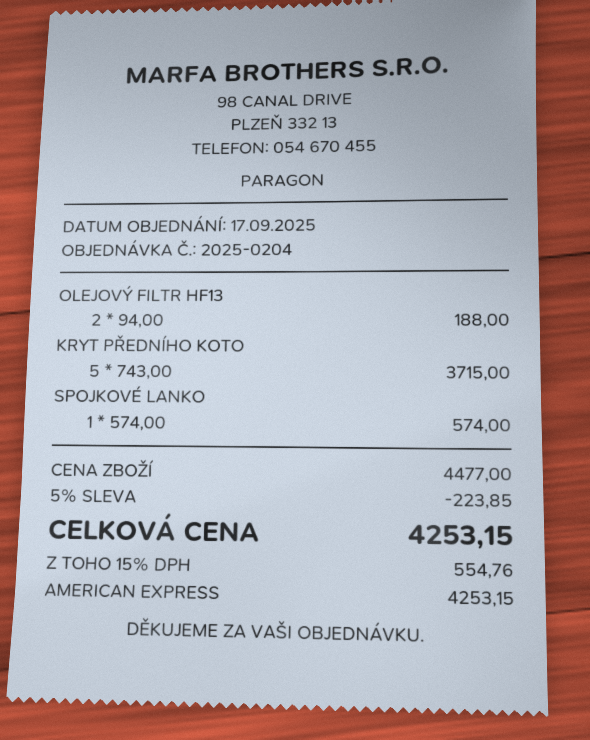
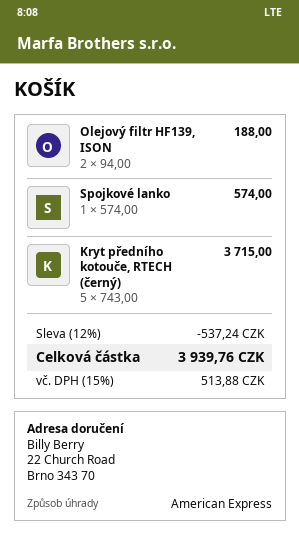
discount: 5% = 223.85 -> 12% = 537.24
tax: 15% = 554.76 -> 15% = 513.88
total: 4253.15 -> 3939.76

